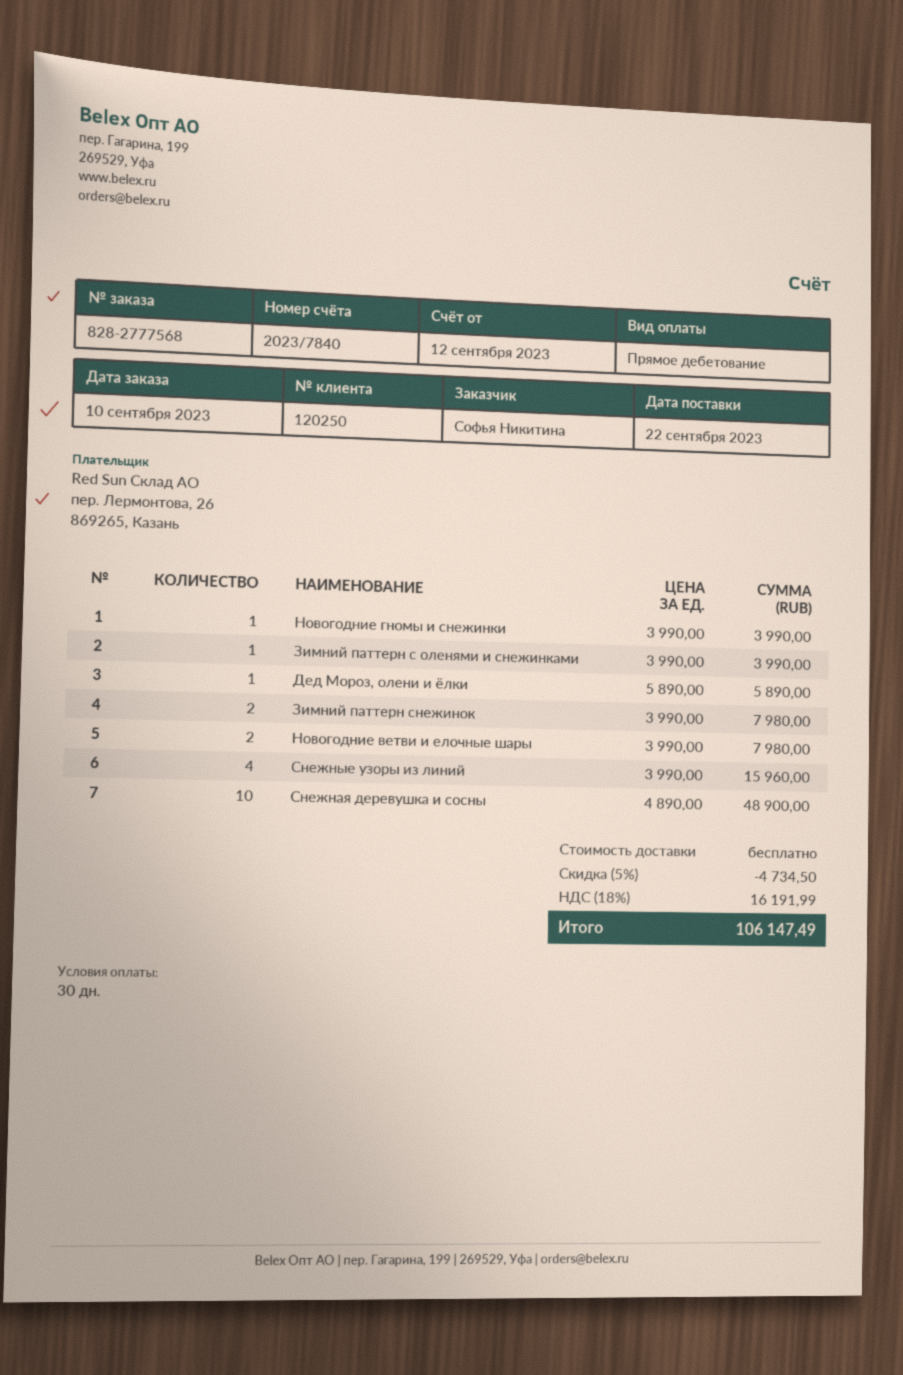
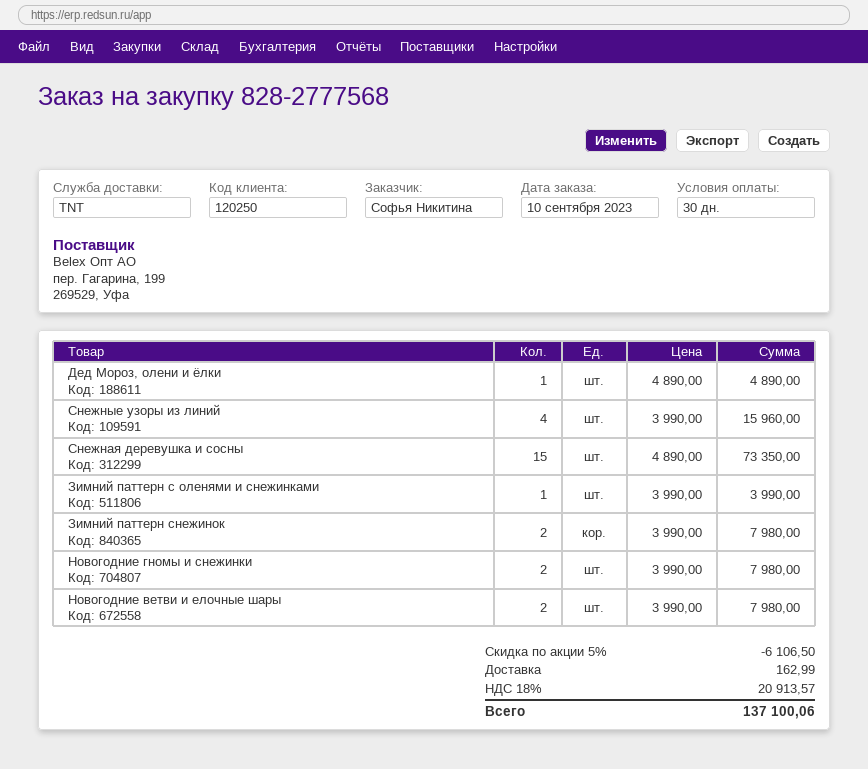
Новогодние гномы и снежинки: 1 x 3990.00 = 3990.00 -> 2 x 3990.00 = 7980.00
Дед Мороз, олени и ёлки: 1 x 5890.00 = 5890.00 -> 1 x 4890.00 = 4890.00
Снежная деревушка и сосны: 10 x 4890.00 = 48900.00 -> 15 x 4890.00 = 73350.00
discount: 5% = 4734.50 -> 5% = 6106.50
shipping: 0.00 -> 162.99
tax: 18% = 16191.99 -> 18% = 20913.57
total: 106147.49 -> 137100.06

